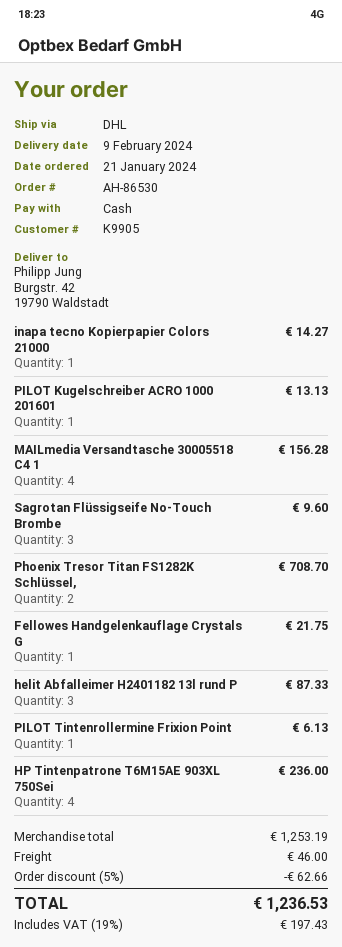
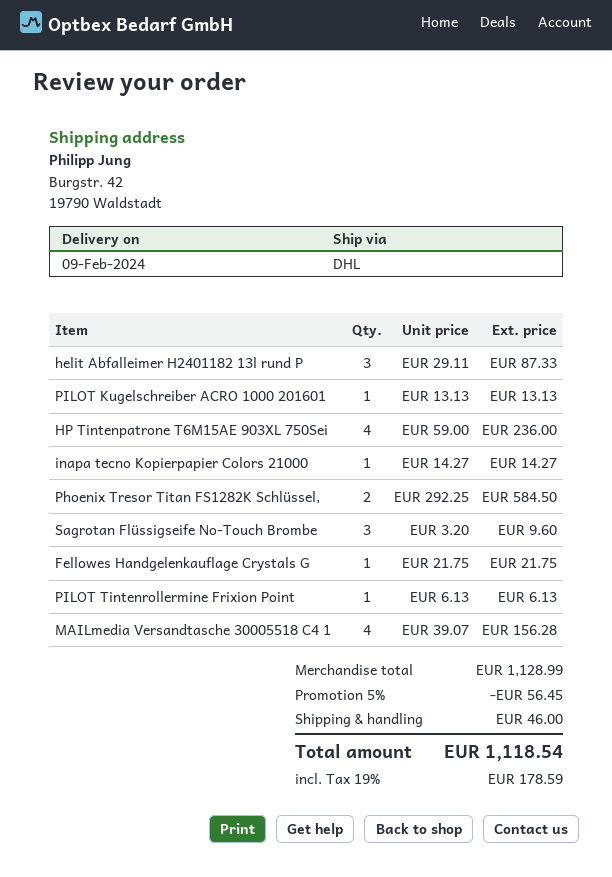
Phoenix Tresor Titan FS1282K Schlüssel,: 2 for 708.70 -> 2 for 584.50
subtotal: 1253.19 -> 1128.99
discount: 5% = 62.66 -> 5% = 56.45
tax: 19% = 197.43 -> 19% = 178.59
total: 1236.53 -> 1118.54

